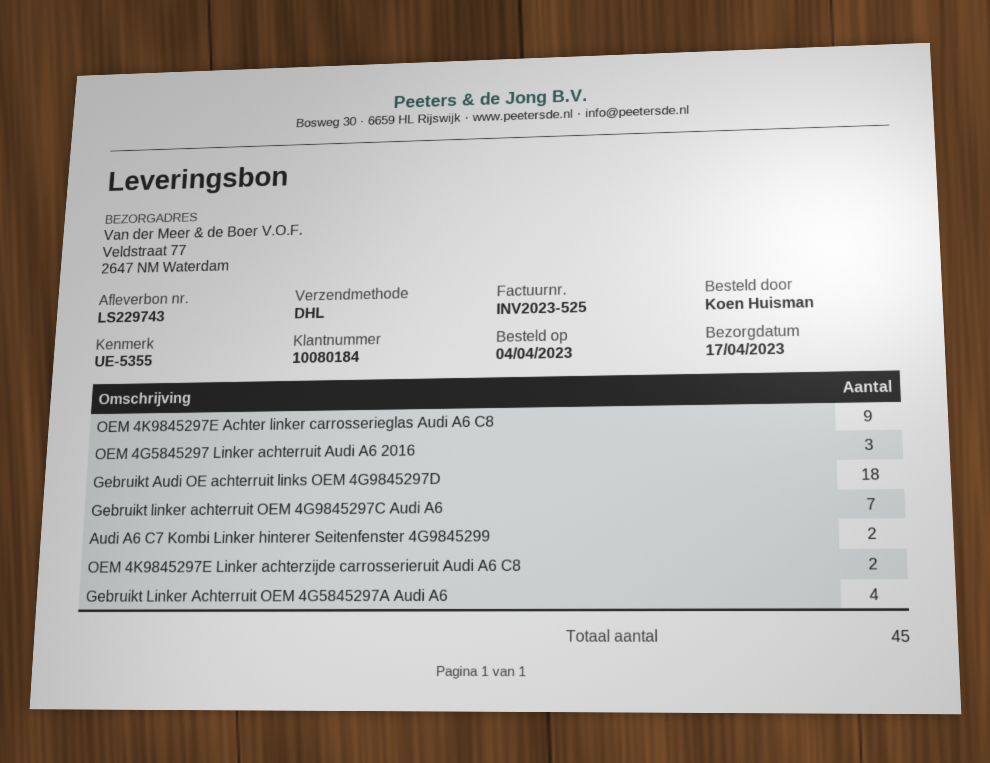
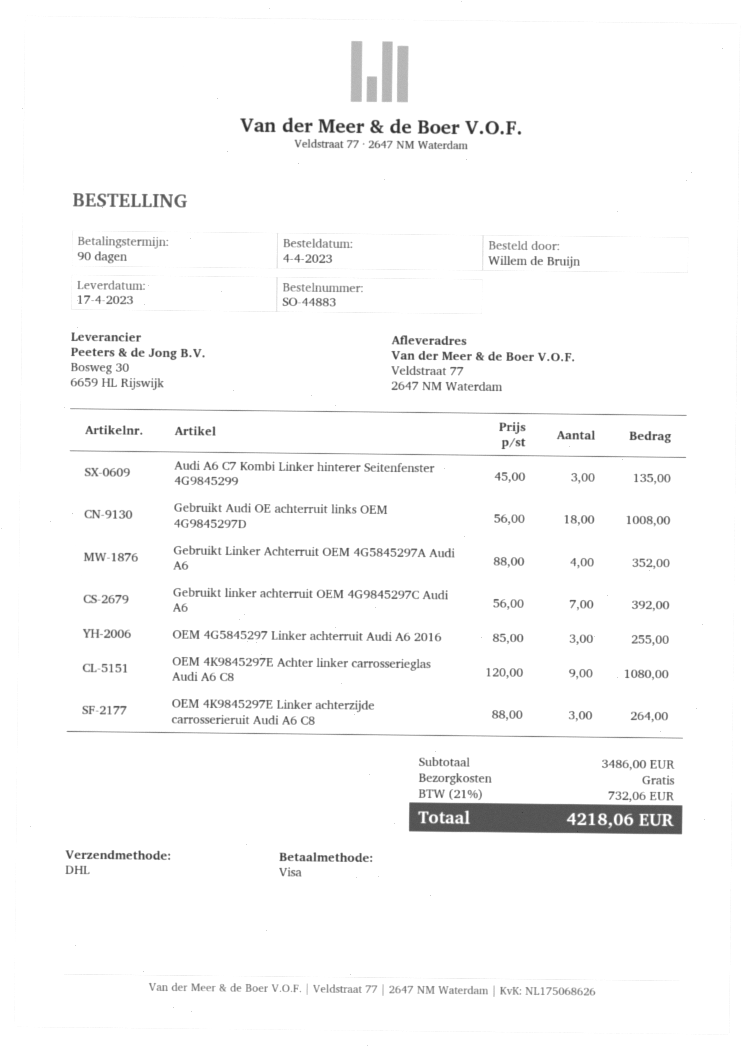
ordered by: Koen Huisman -> Willem de Bruijn
Audi A6 C7 Kombi Linker hinterer Seitenfenster 4G9845299: 2 -> 3
OEM 4K9845297E Linker achterzijde carrosserieruit Audi A6 C8: 2 -> 3

